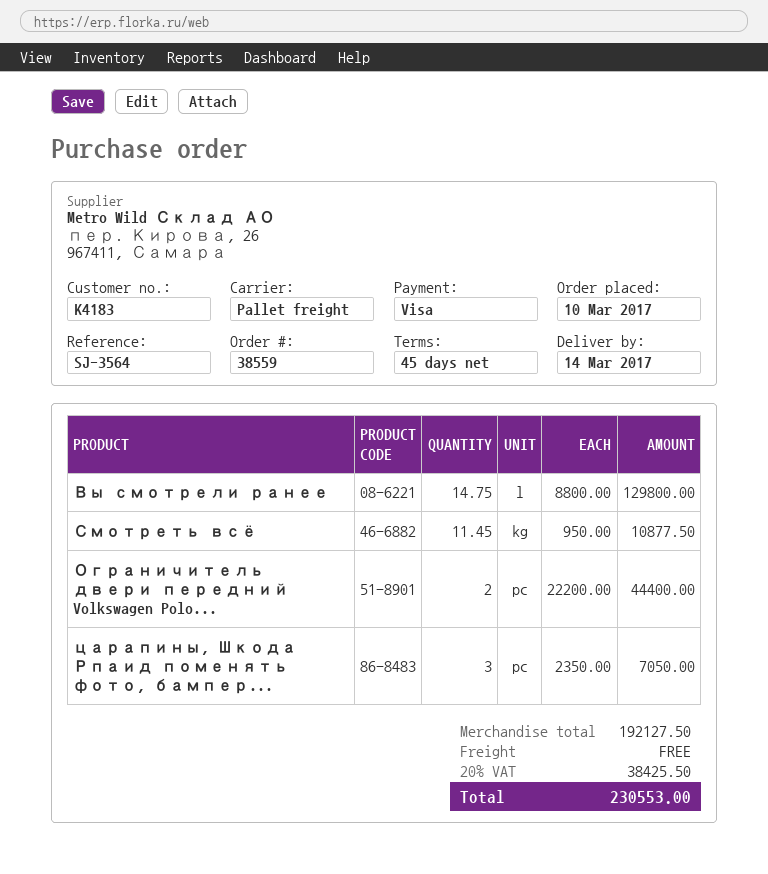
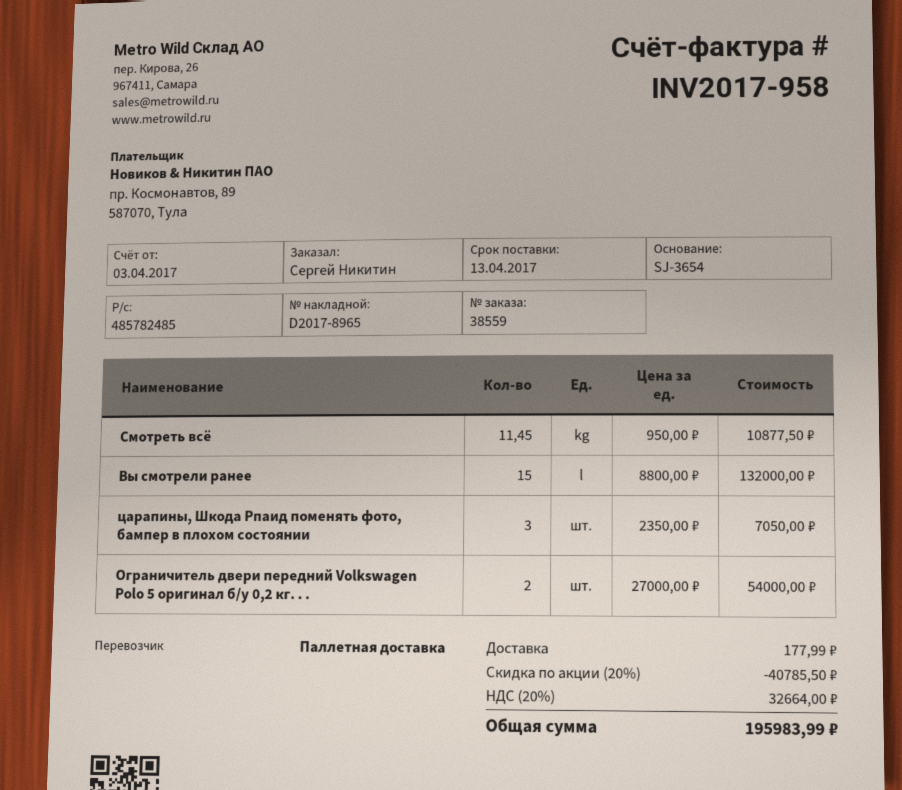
delivery date: 2017-03-14 -> 2017-04-13
reference: SJ-3564 -> SJ-3654
Вы смотрели ранее: 14.75 x 8800.00 = 129800.00 -> 15 x 8800.00 = 132000.00
Ограничитель двери передний Volkswagen Polo...: 2 x 22200.00 = 44400.00 -> 2 x 27000.00 = 54000.00
discount: none -> 20% = 40785.50
shipping: 0.00 -> 177.99
tax: 20% = 38425.50 -> 20% = 32664.00
total: 230553.00 -> 195983.99

